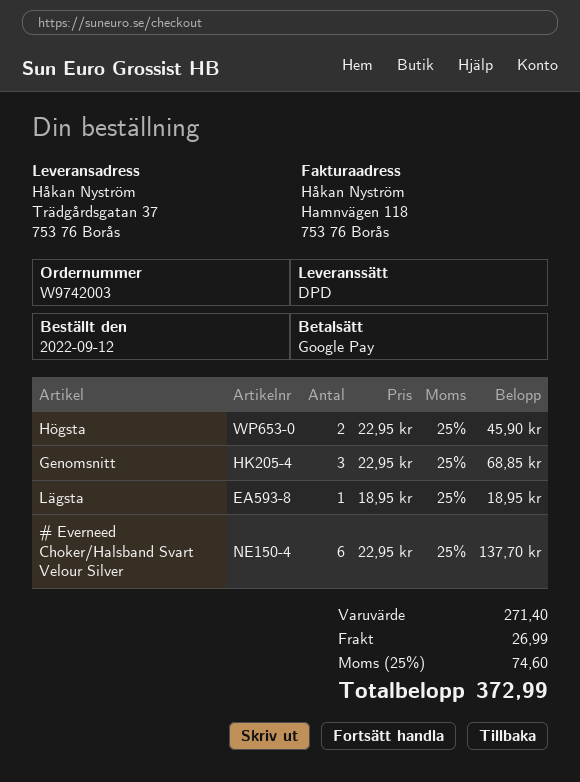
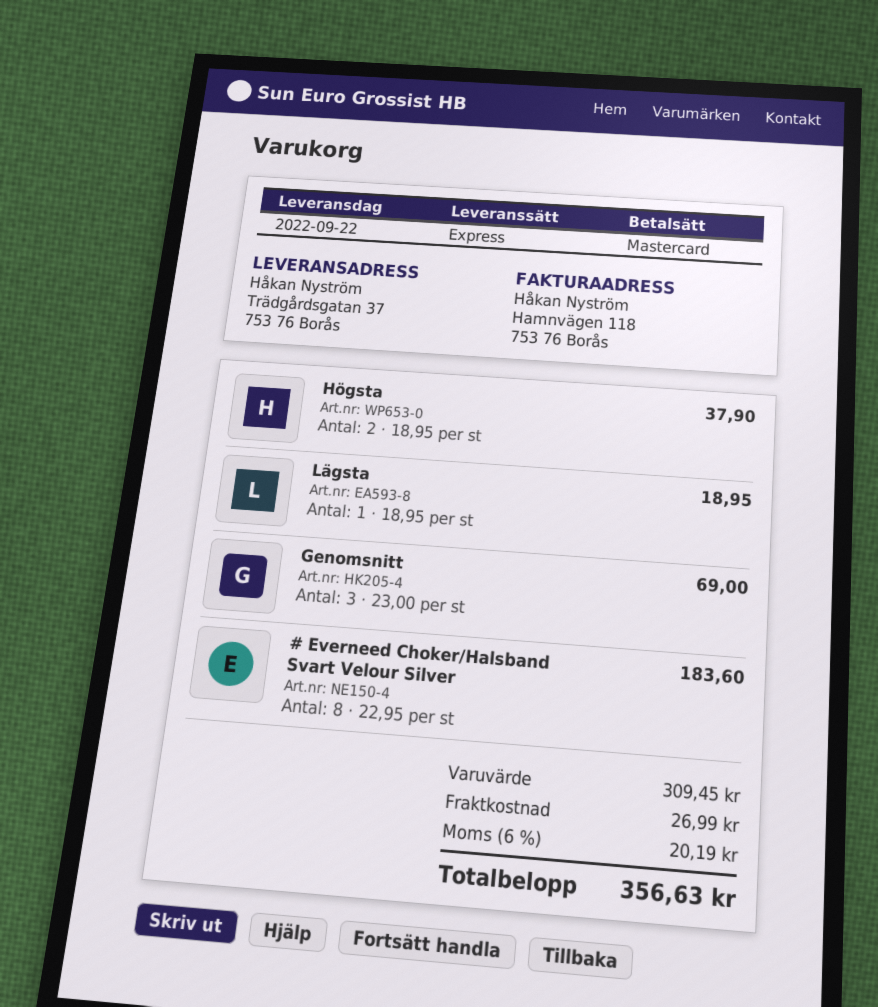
payment method: Google Pay -> Mastercard
shipping method: DPD -> express
Högsta: 2 x 22.95 = 45.90 -> 2 x 18.95 = 37.90
Genomsnitt: 3 x 22.95 = 68.85 -> 3 x 23.00 = 69.00
# Everneed Choker/Halsband Svart Velour Silver: 6 x 22.95 = 137.70 -> 8 x 22.95 = 183.60
subtotal: 271.40 -> 309.45
tax: 25% = 74.60 -> 6% = 20.19
total: 372.99 -> 356.63

